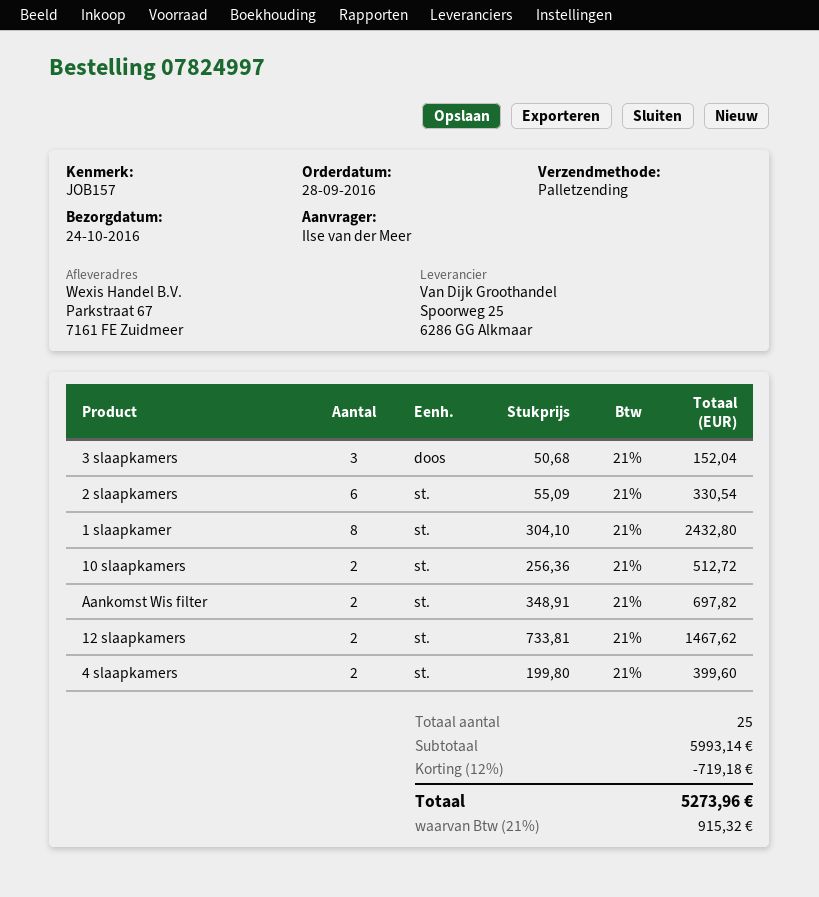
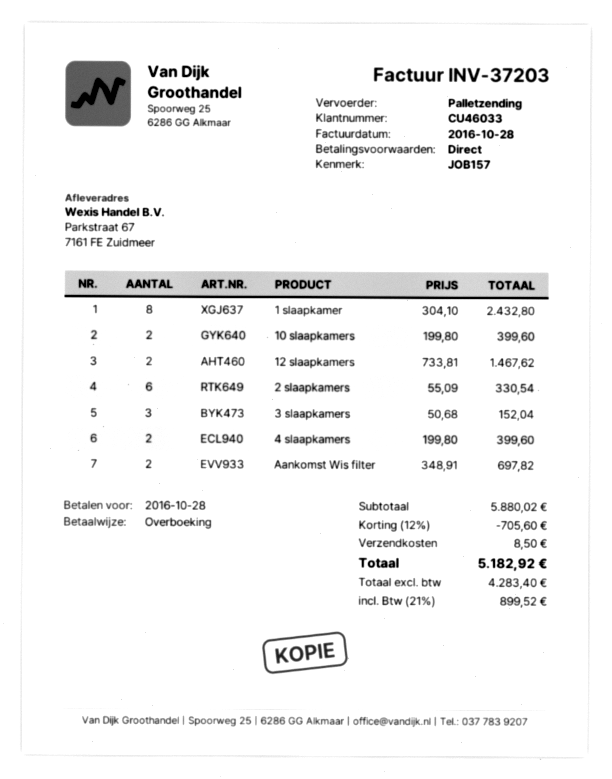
10 slaapkamers: 2 x 256.36 = 512.72 -> 2 x 199.80 = 399.60
subtotal: 5993.14 -> 5880.02
discount: 12% = 719.18 -> 12% = 705.60
shipping: none -> 8.50
tax: 21% = 915.32 -> 21% = 899.52
total: 5273.96 -> 5182.92

